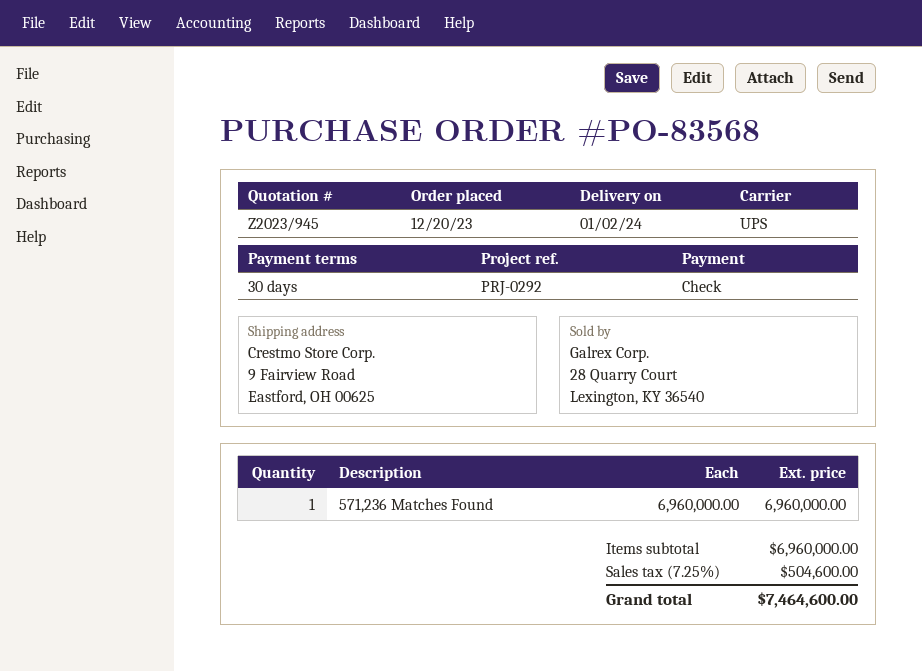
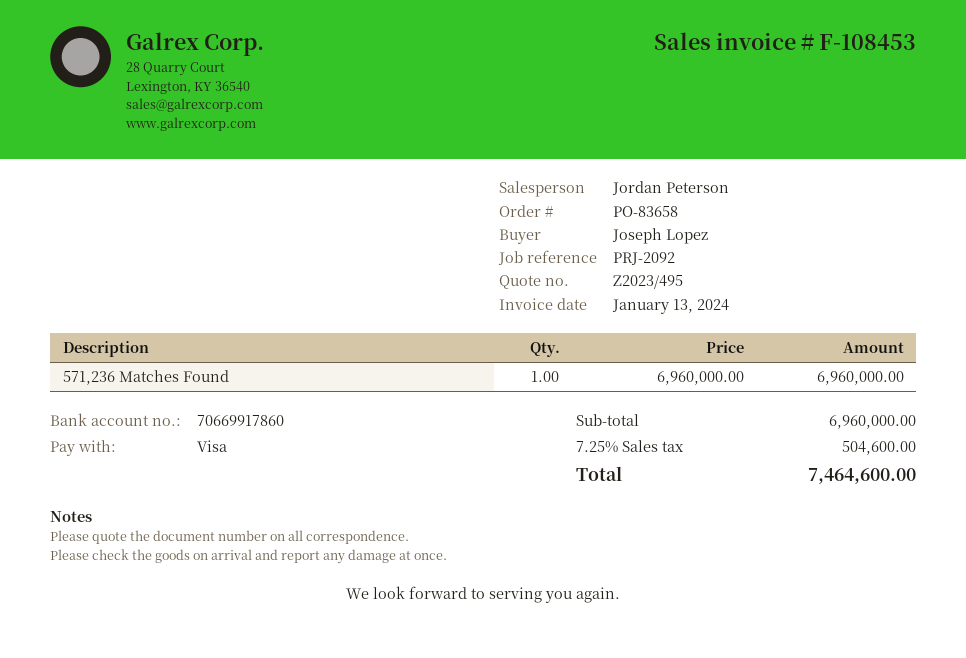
quote number: Z2023/945 -> Z2023/495
order number: PO-83568 -> PO-83658
reference: PRJ-0292 -> PRJ-2092
payment method: cheque -> Visa

